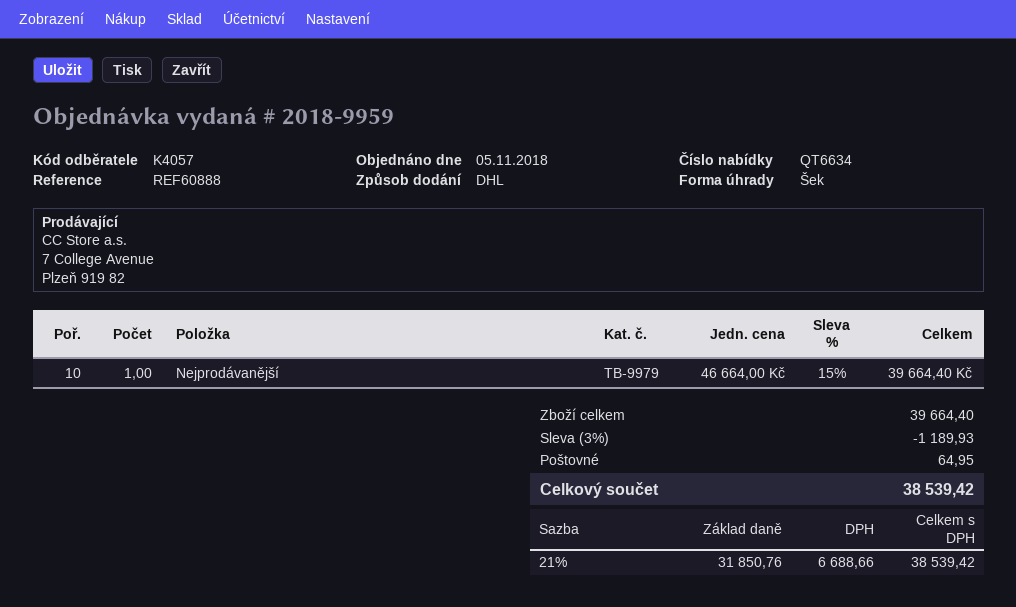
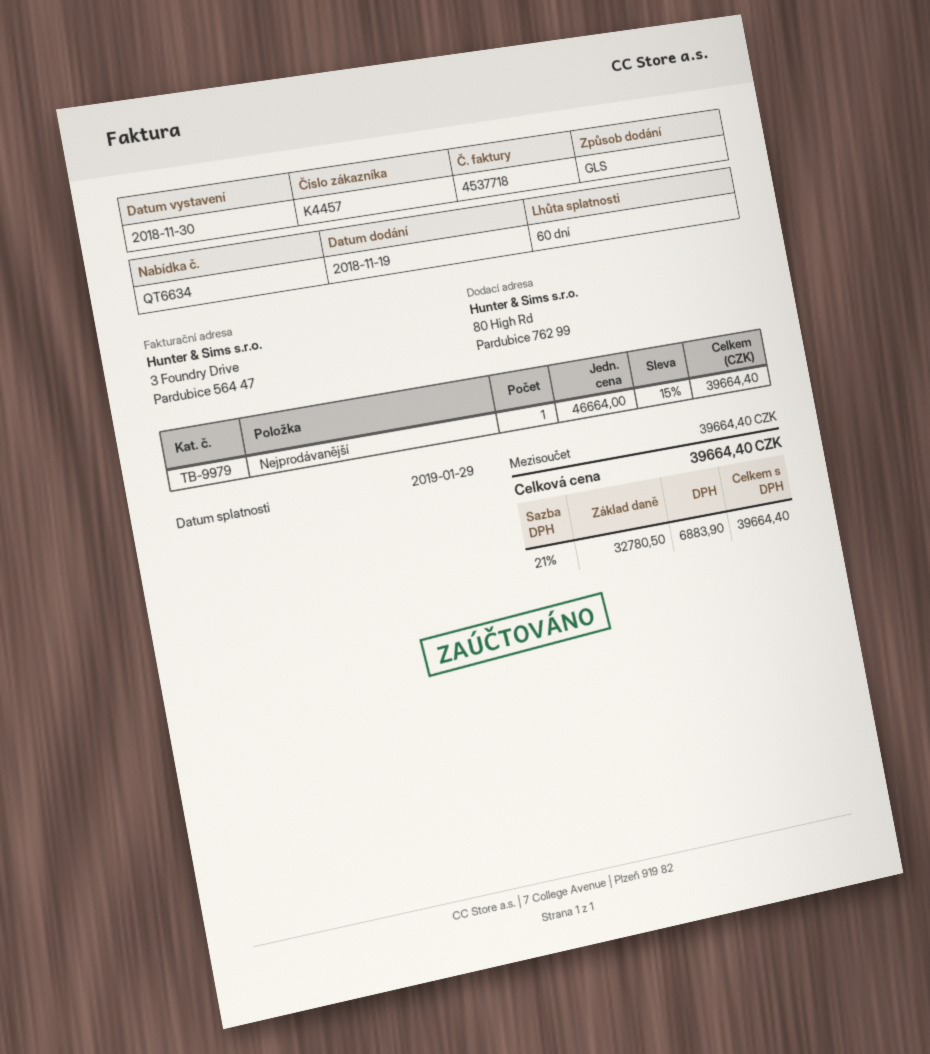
customer number: K4057 -> K4457
shipping method: DHL -> GLS
discount: 3% = 1189.93 -> none
shipping: 64.95 -> none
net: 31850.76 -> 32780.50
tax: 21% = 6688.66 -> 21% = 6883.90
total: 38539.42 -> 39664.40

